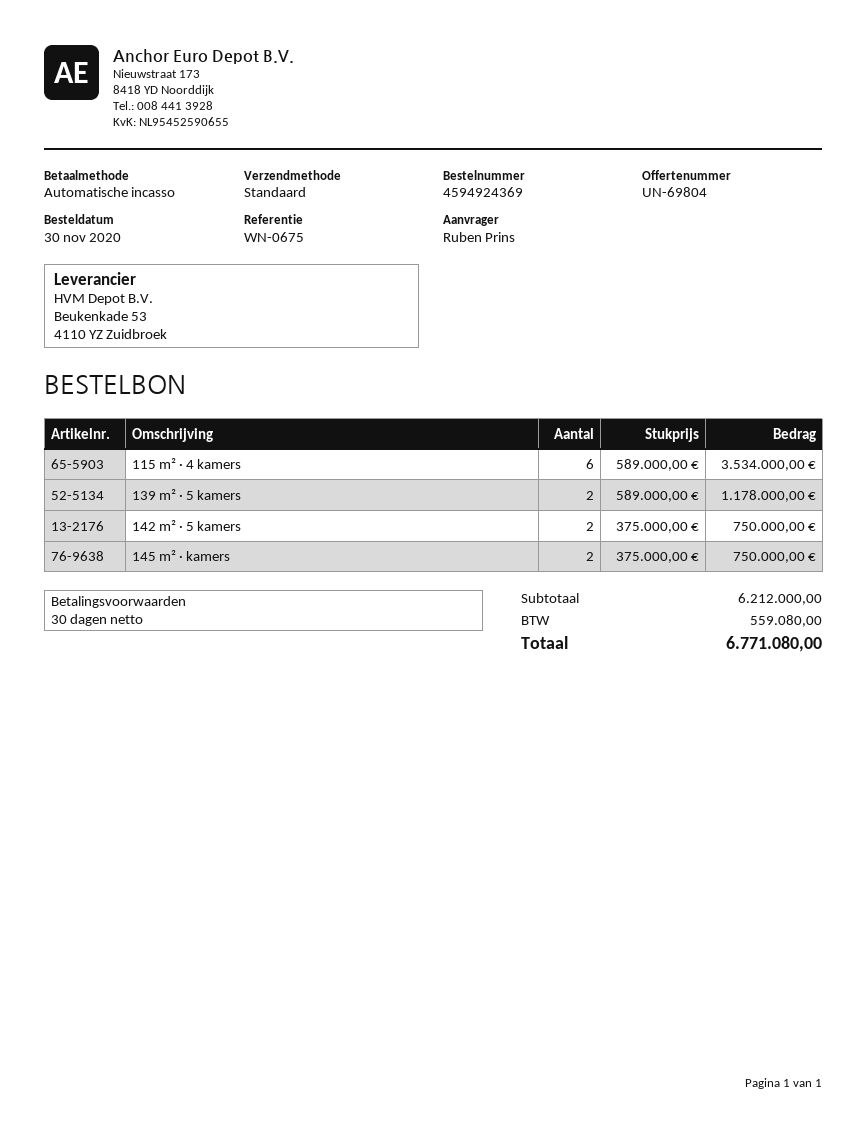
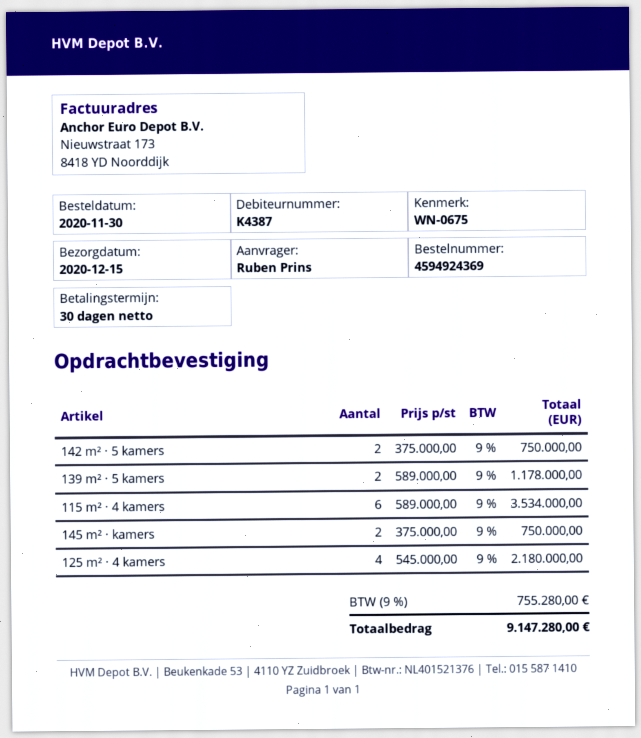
125 m² · 4 kamers: none -> 4 x 545000.00 = 2180000.00
tax: 559080.00 -> 755280.00
total: 6771080.00 -> 9147280.00

